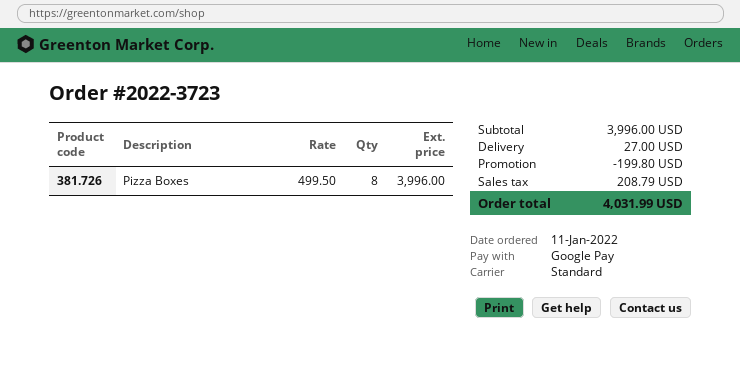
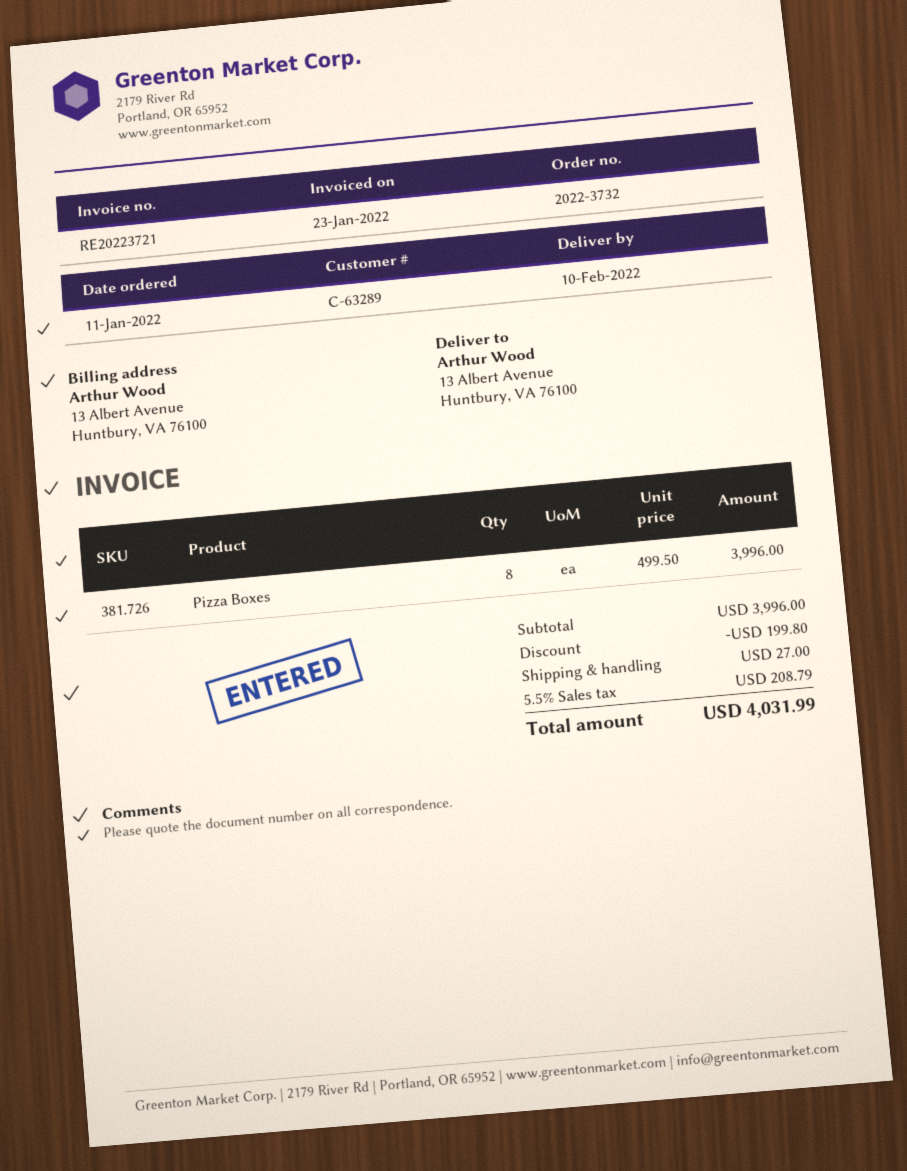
order number: 2022-3723 -> 2022-3732

